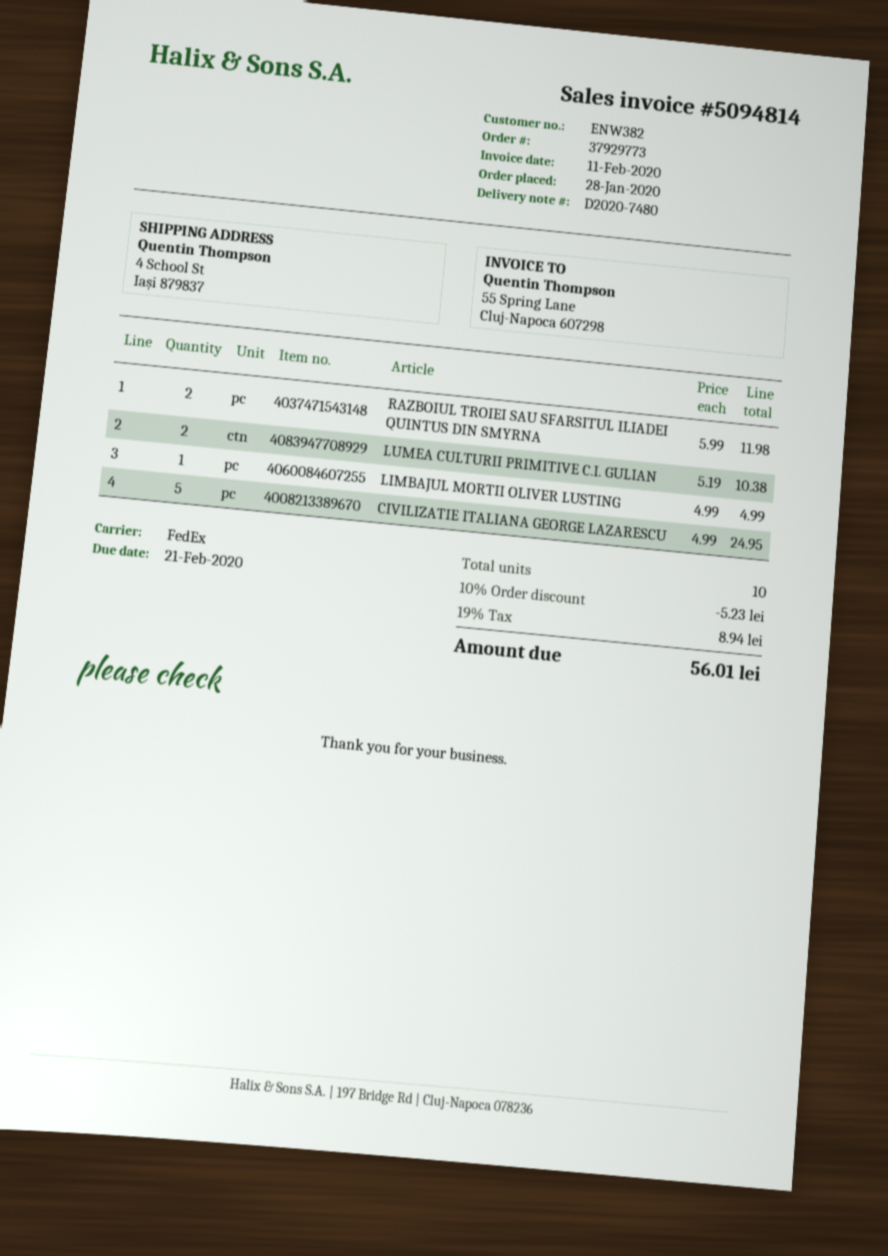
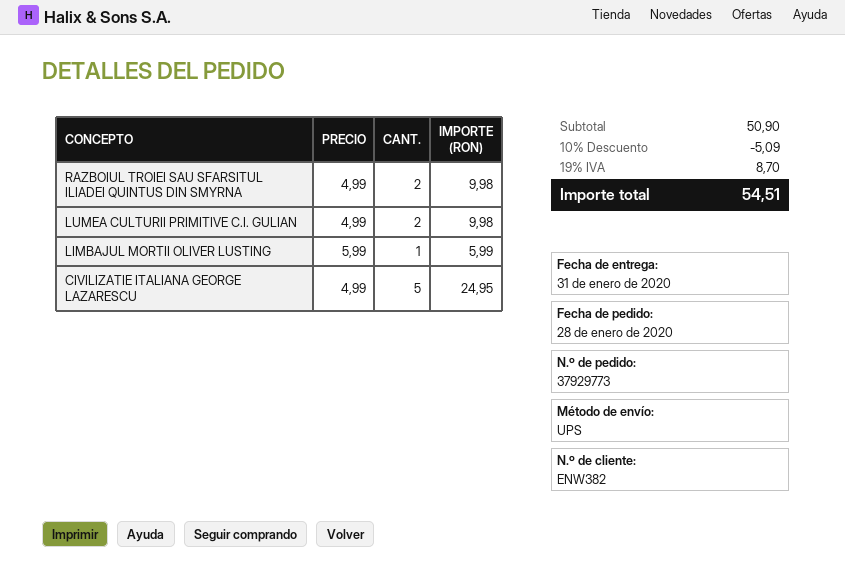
shipping method: FedEx -> UPS
RAZBOIUL TROIEI SAU SFARSITUL ILIADEI QUINTUS DIN SMYRNA: 2 x 5.99 = 11.98 -> 2 x 4.99 = 9.98
LUMEA CULTURII PRIMITIVE C.I. GULIAN: 2 x 5.19 = 10.38 -> 2 x 4.99 = 9.98
LIMBAJUL MORTII OLIVER LUSTING: 1 x 4.99 = 4.99 -> 1 x 5.99 = 5.99
discount: 10% = 5.23 -> 10% = 5.09
tax: 19% = 8.94 -> 19% = 8.70
total: 56.01 -> 54.51

